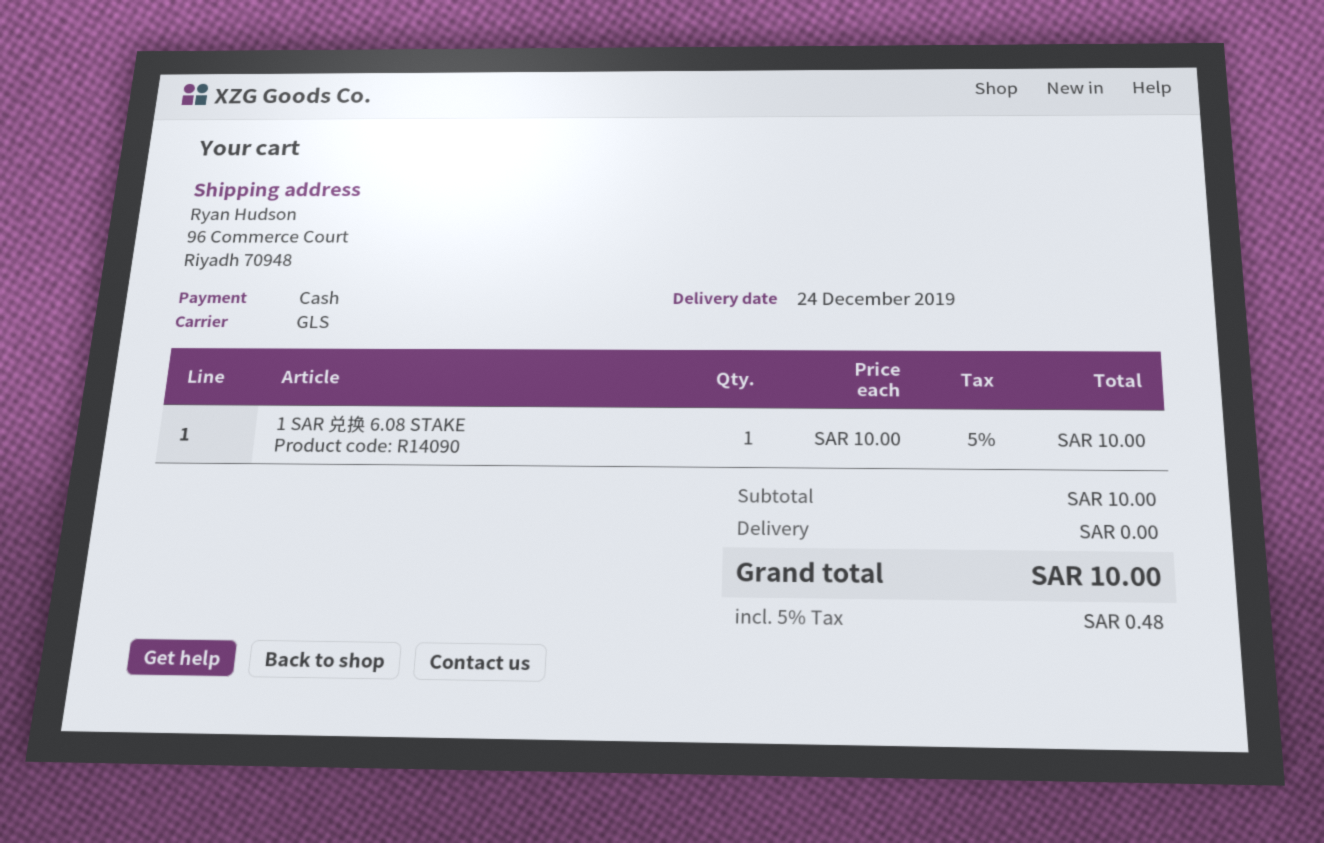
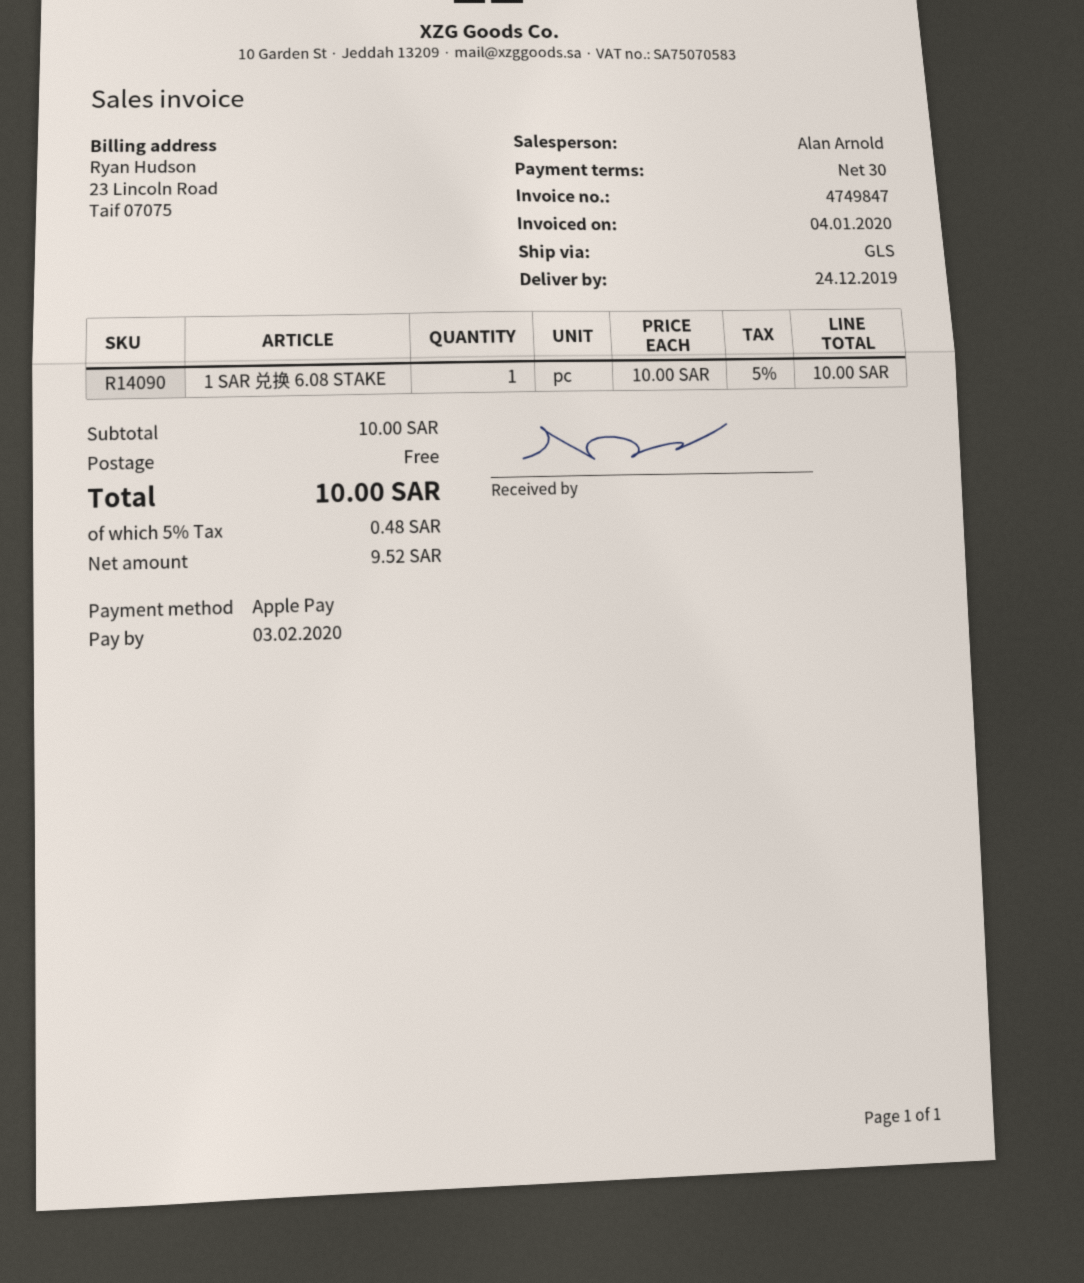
payment method: cash -> Apple Pay

